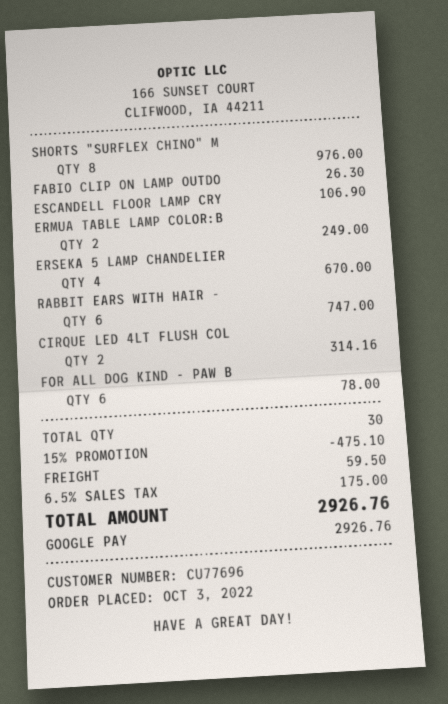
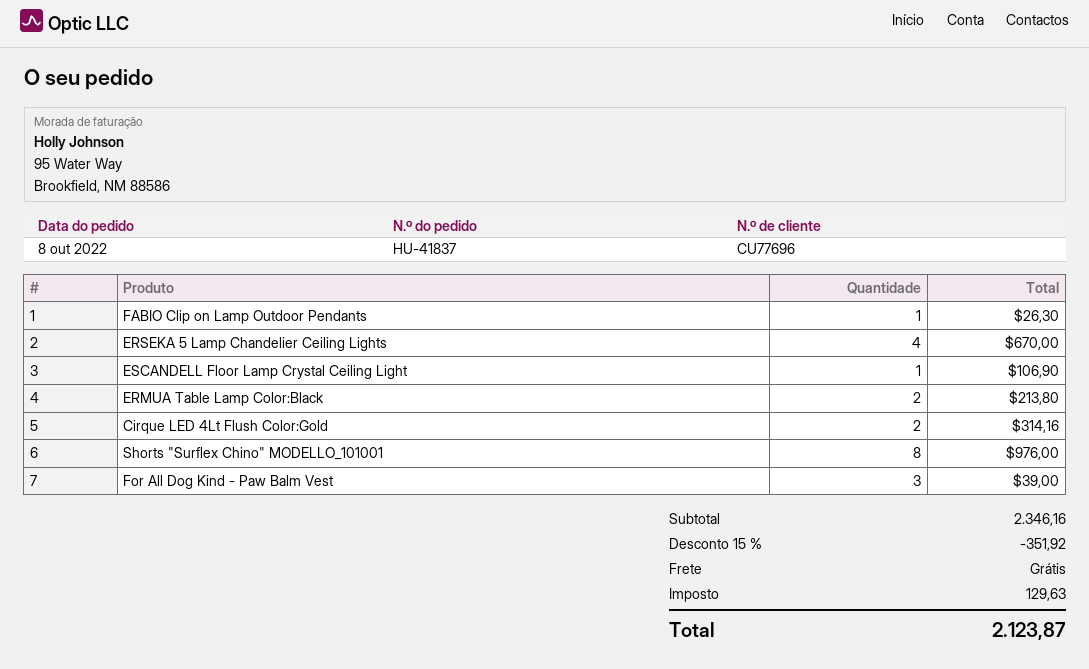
order date: 2022-10-03 -> 2022-10-08
ERMUA TABLE LAMP COLOR:B: 2 for 249.00 -> 2 for 213.80
RABBIT EARS WITH HAIR -: 6 for 747.00 -> none
FOR ALL DOG KIND - PAW B: 6 for 78.00 -> 3 for 39.00
discount: 15% = 475.10 -> 15% = 351.92
shipping: 59.50 -> 0.00
tax: 175.00 -> 129.63
total: 2926.76 -> 2123.87

